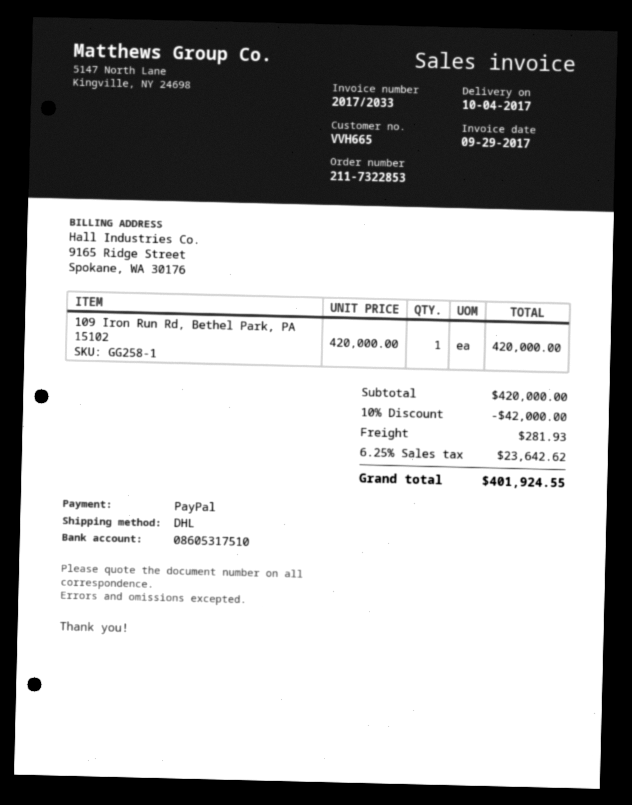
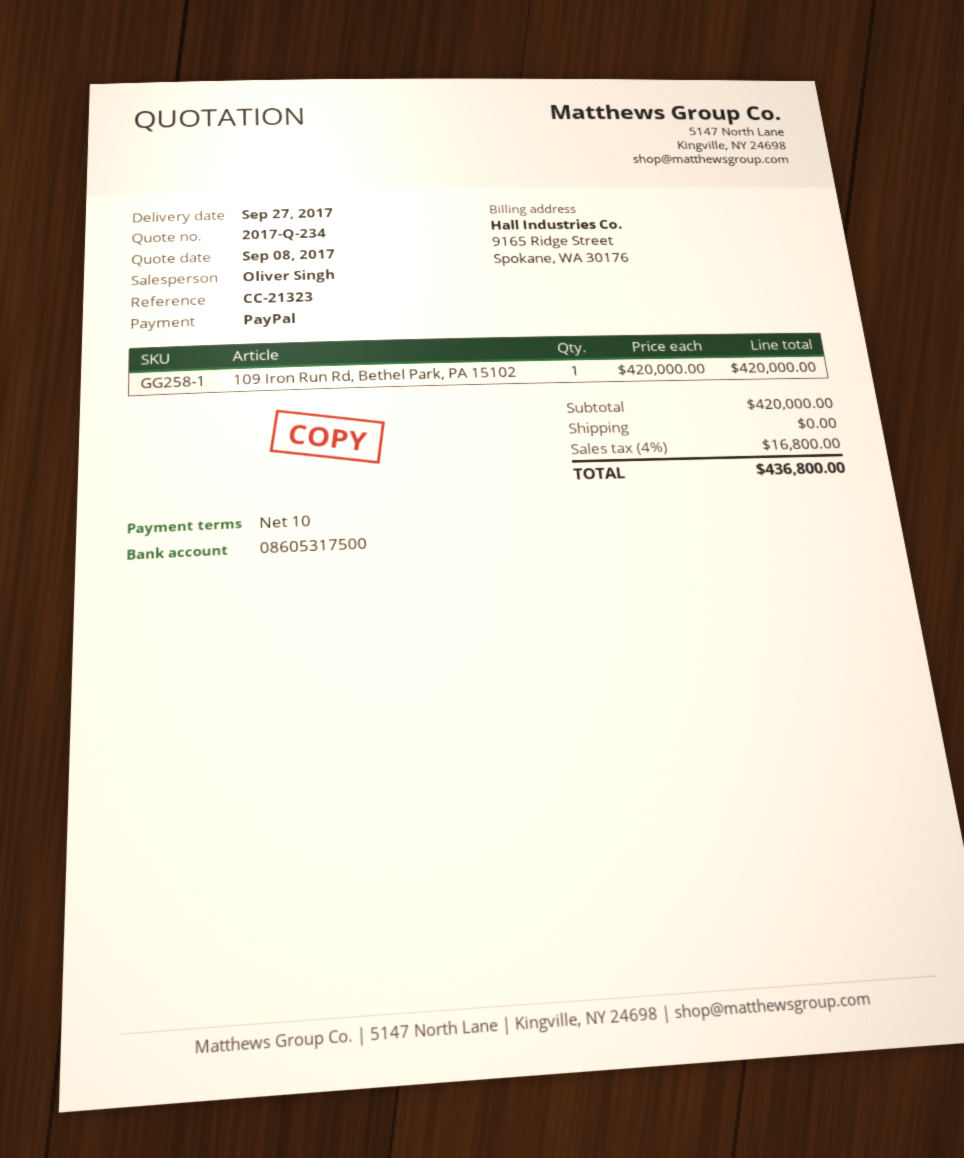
delivery date: 2017-10-04 -> 2017-09-27
bank account: 08605317510 -> 08605317500
discount: 10% = 42000.00 -> none
shipping: 281.93 -> 0.00
tax: 6.25% = 23642.62 -> 4% = 16800.00
total: 401924.55 -> 436800.00

